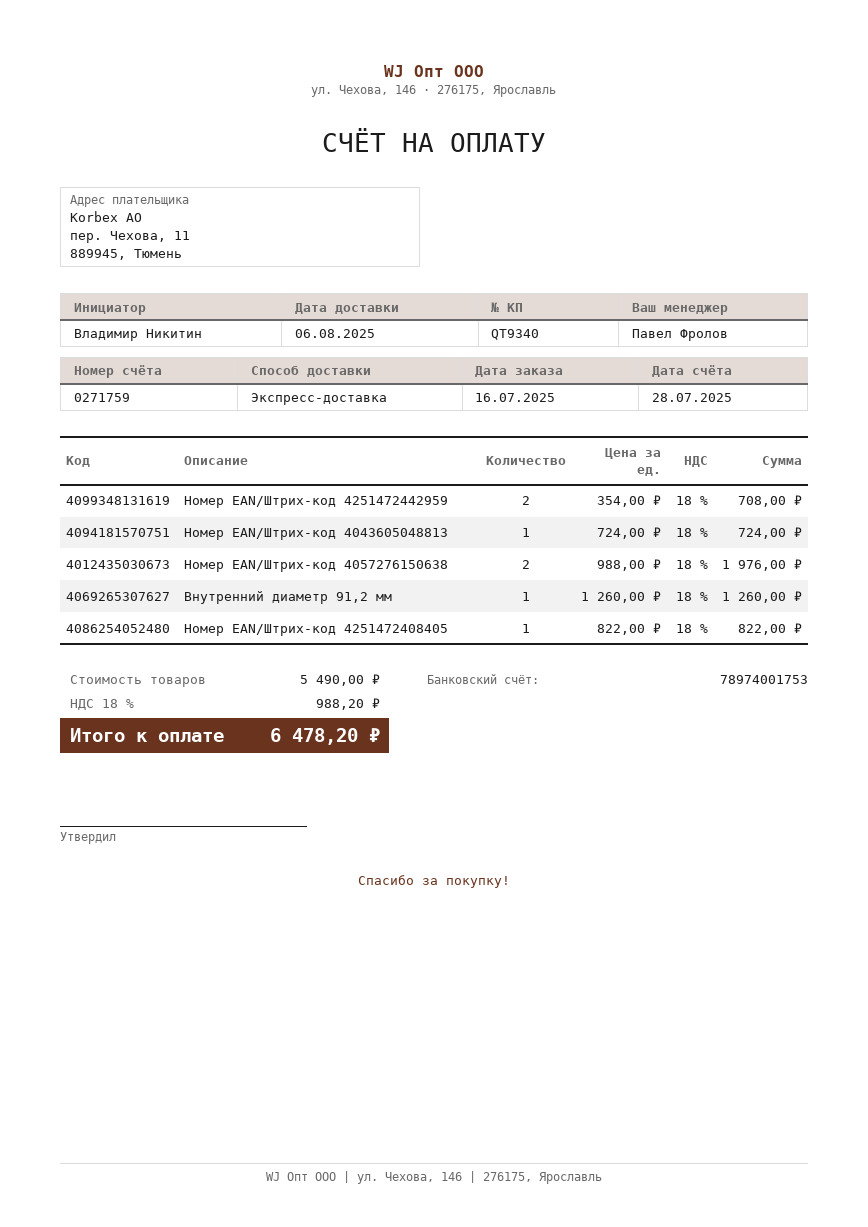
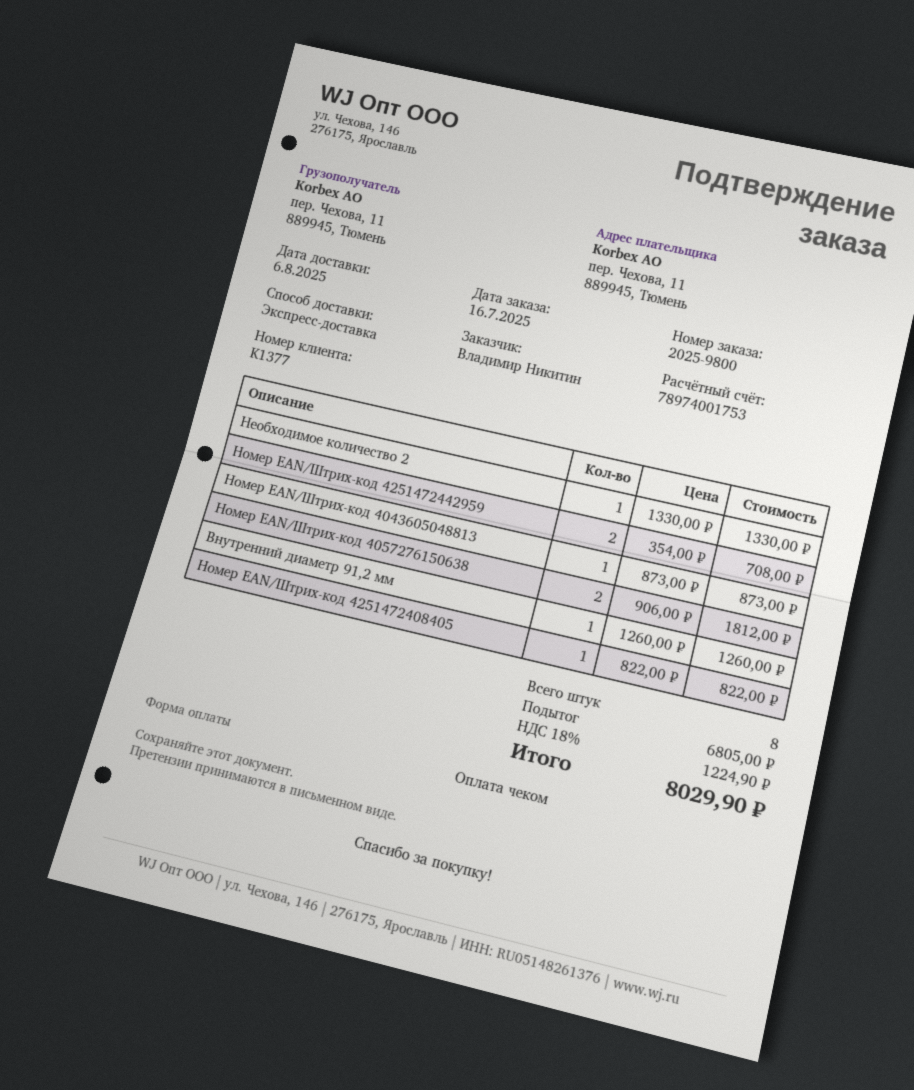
Номер EAN/Штрих-код 4043605048813: 1 x 724.00 = 724.00 -> 1 x 873.00 = 873.00
Номер EAN/Штрих-код 4057276150638: 2 x 988.00 = 1976.00 -> 2 x 906.00 = 1812.00
Необходимое количество 2: none -> 1 x 1330.00 = 1330.00
subtotal: 5490.00 -> 6805.00
tax: 18% = 988.20 -> 18% = 1224.90
total: 6478.20 -> 8029.90

